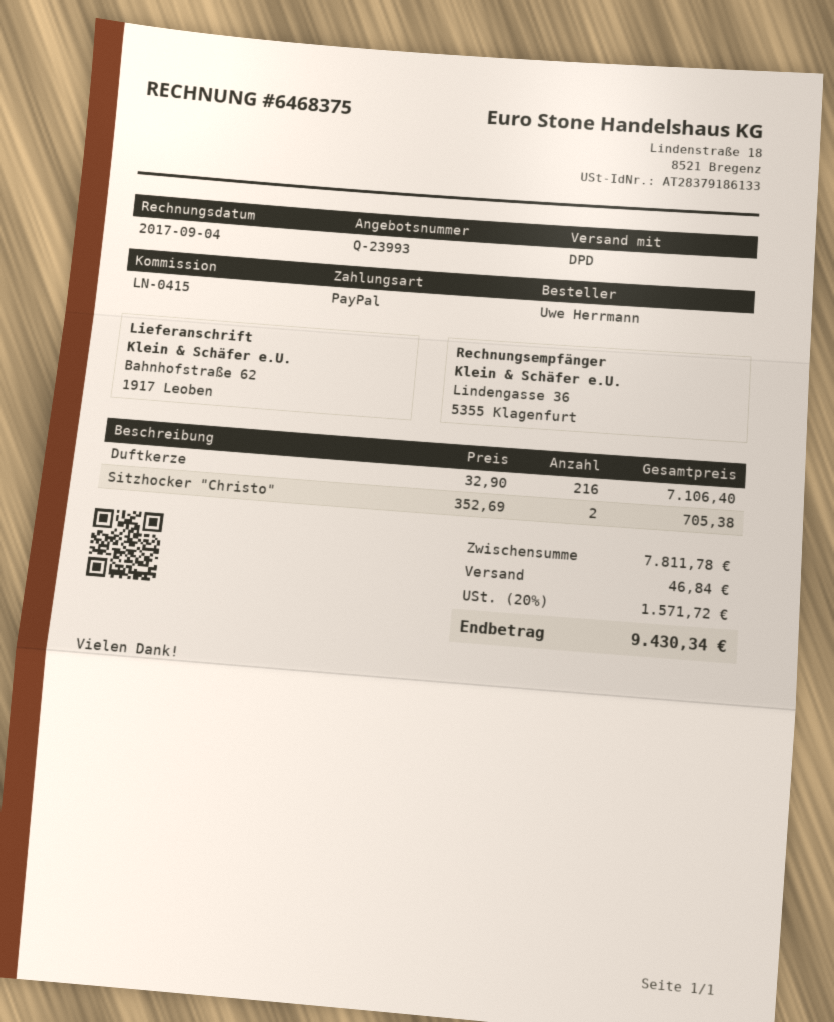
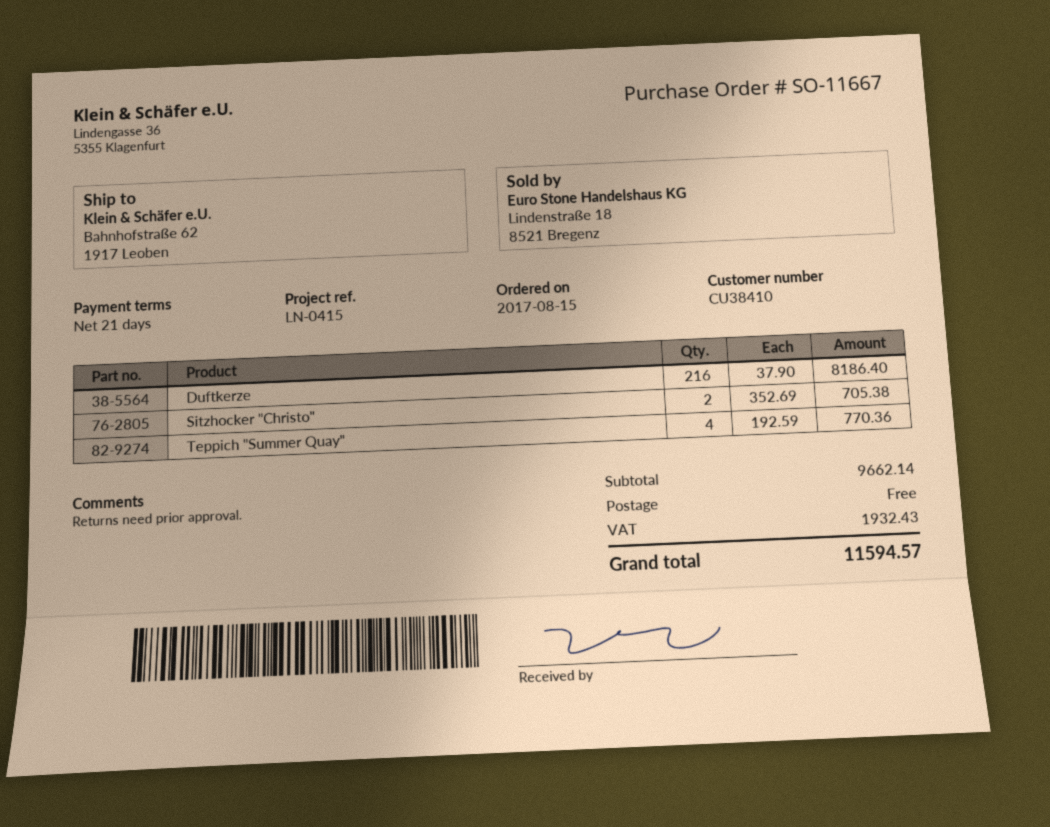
Duftkerze: 216 x 32.90 = 7106.40 -> 216 x 37.90 = 8186.40
Teppich "Summer Quay": none -> 4 x 192.59 = 770.36
subtotal: 7811.78 -> 9662.14
shipping: 46.84 -> 0.00
tax: 1571.72 -> 1932.43
total: 9430.34 -> 11594.57

